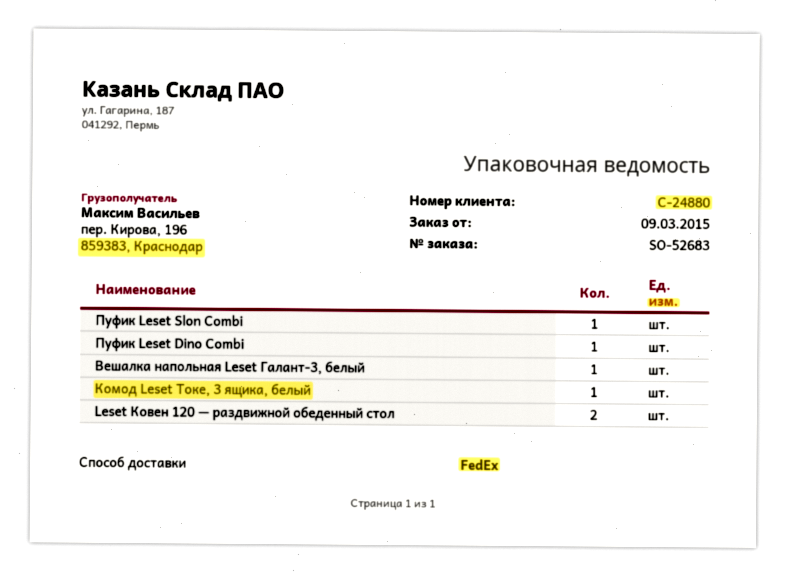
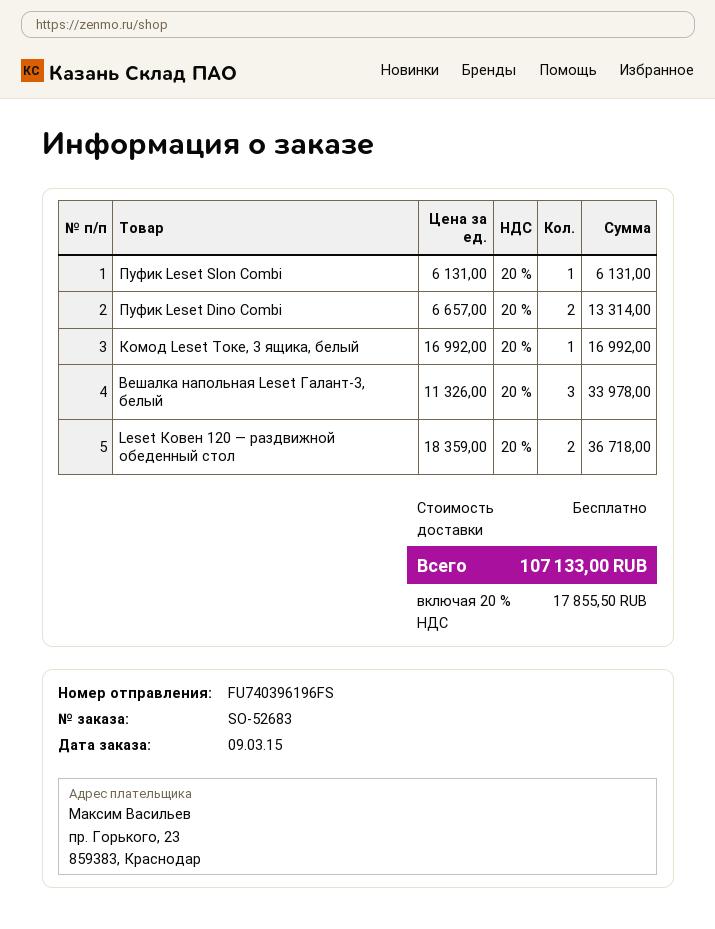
Пуфик Leset Dino Combi: 1 -> 2
Вешалка напольная Leset Галант-3, белый: 1 -> 3

